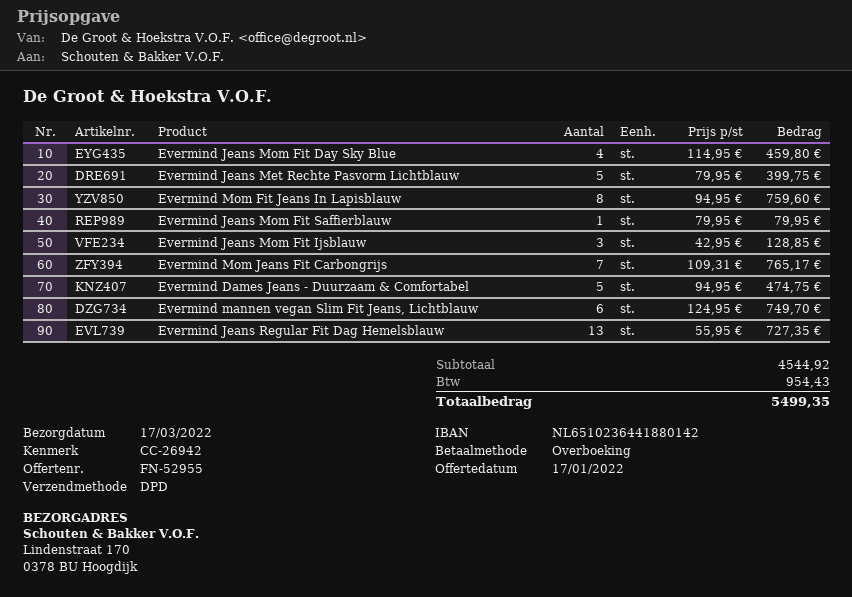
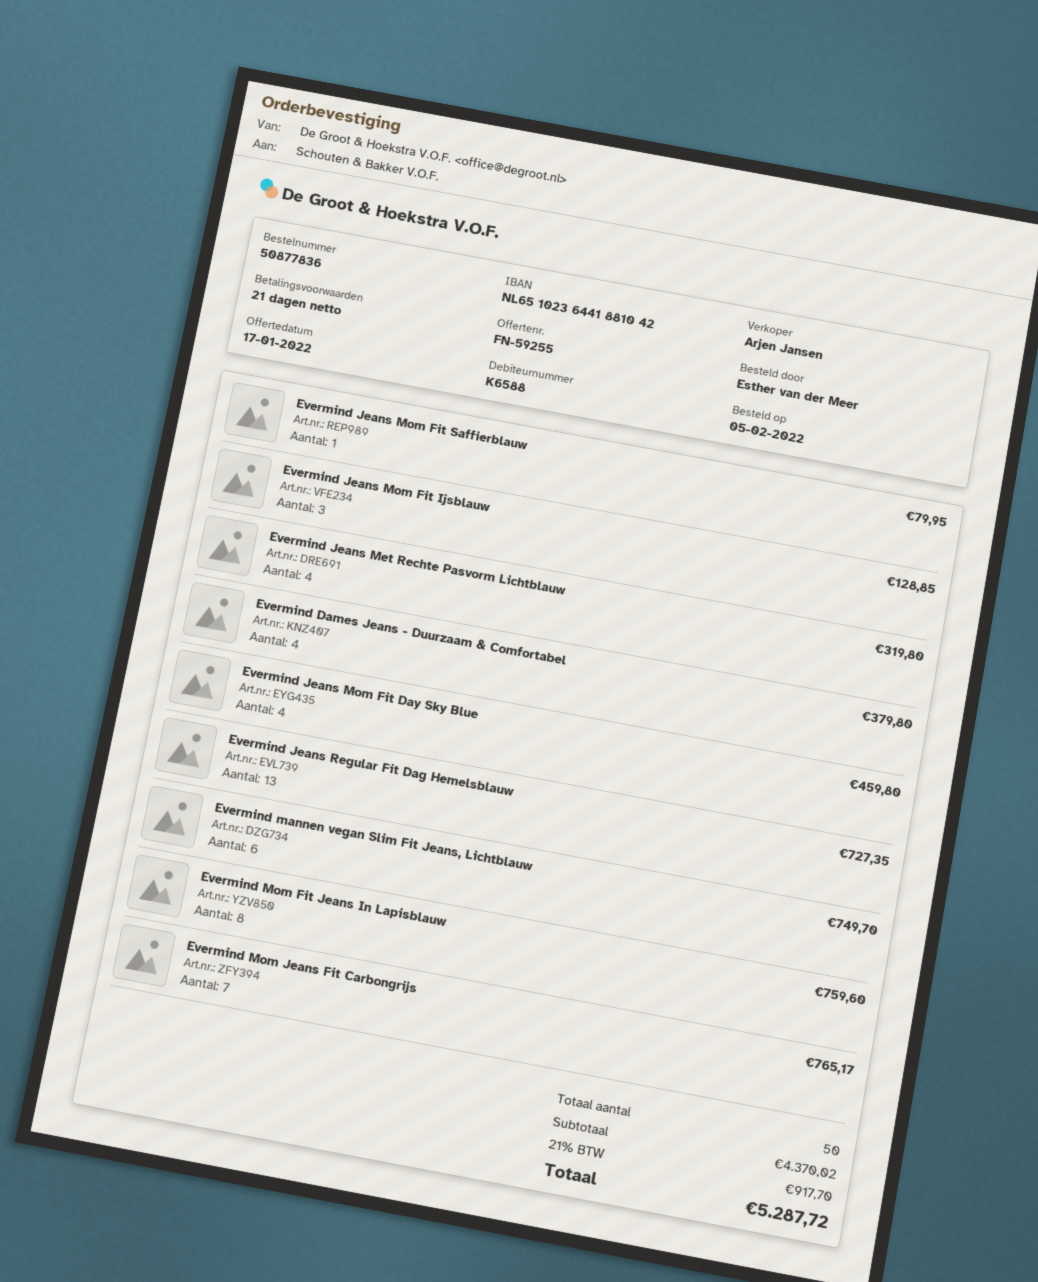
quote number: FN-52955 -> FN-59255
bank account: NL6510236441880142 -> NL6510236441881042
Evermind Jeans Met Rechte Pasvorm Lichtblauw: 5 for 399.75 -> 4 for 319.80
Evermind Dames Jeans - Duurzaam & Comfortabel: 5 for 474.75 -> 4 for 379.80
subtotal: 4544.92 -> 4370.02
tax: 954.43 -> 917.70
total: 5499.35 -> 5287.72

